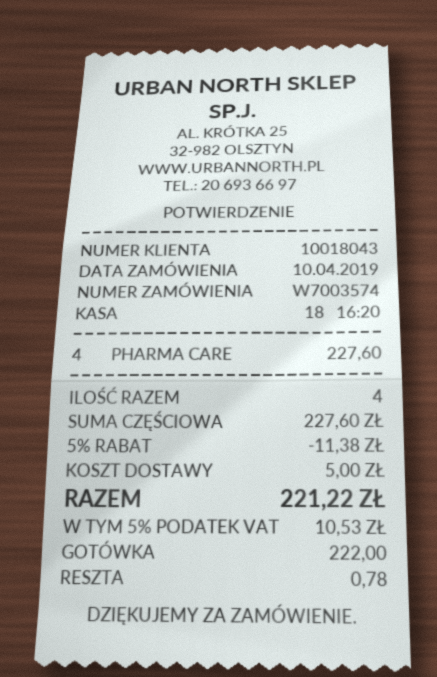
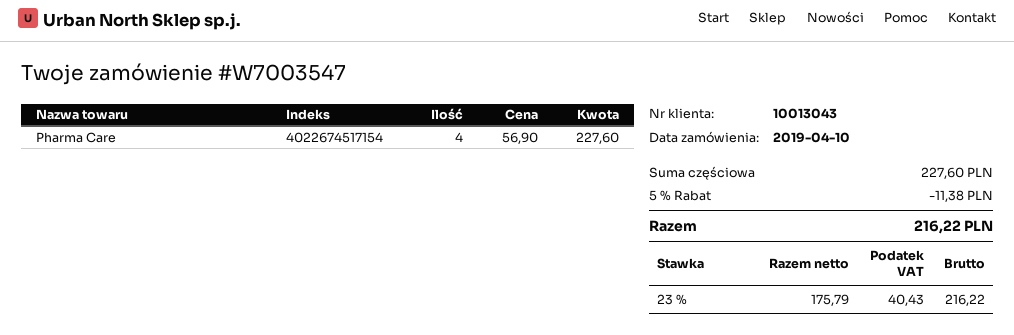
order number: W7003574 -> W7003547
customer number: 10018043 -> 10013043
shipping: 5.00 -> none
tax: 5% = 10.53 -> 23% = 40.43
total: 221.22 -> 216.22

